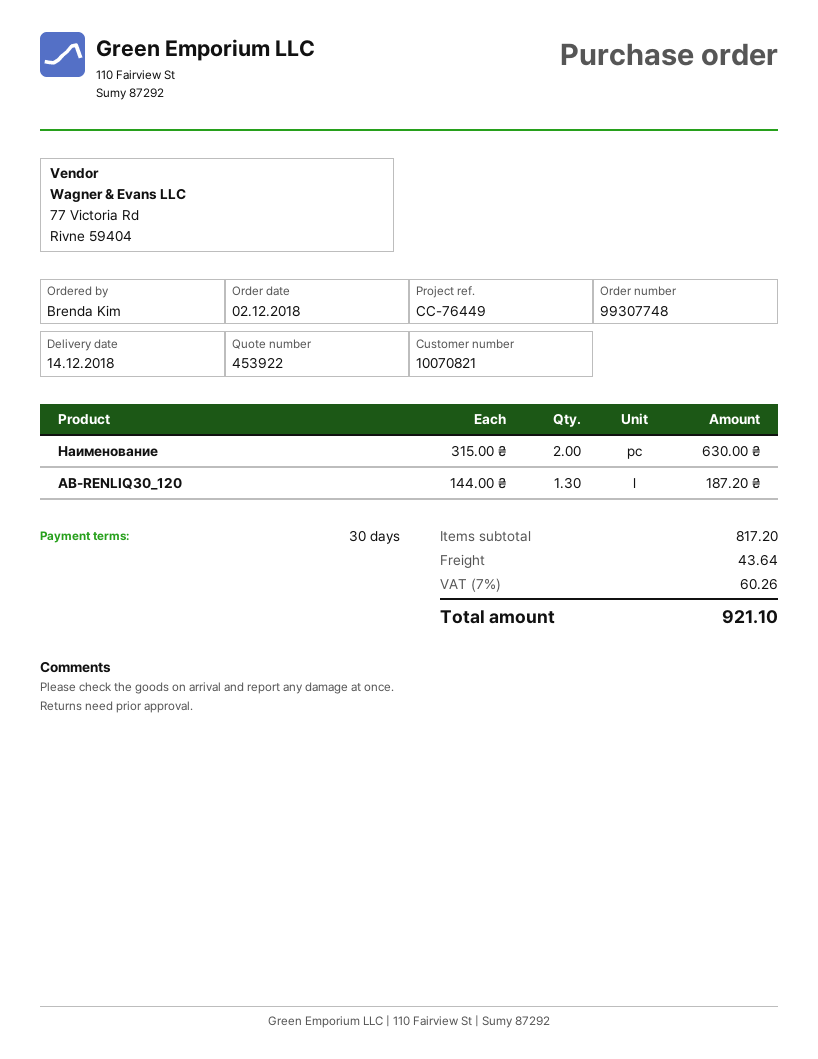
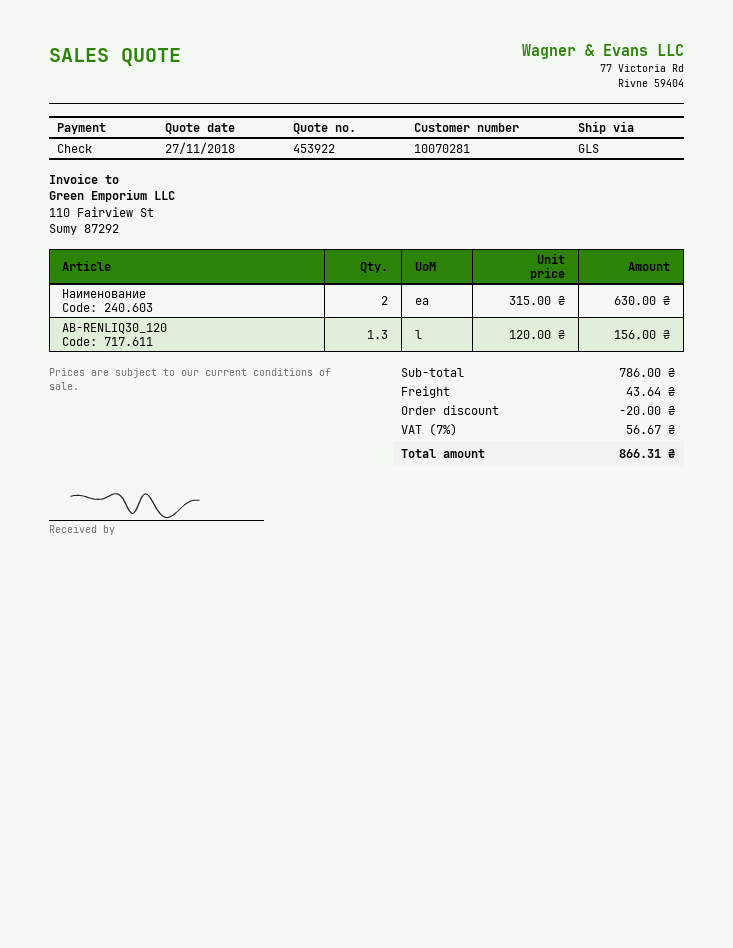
customer number: 10070821 -> 10070281
AB-RENLIQ30_120: 1.3 x 144.00 = 187.20 -> 1.3 x 120.00 = 156.00
subtotal: 817.20 -> 786.00
discount: none -> 20.00
tax: 7% = 60.26 -> 7% = 56.67
total: 921.10 -> 866.31

